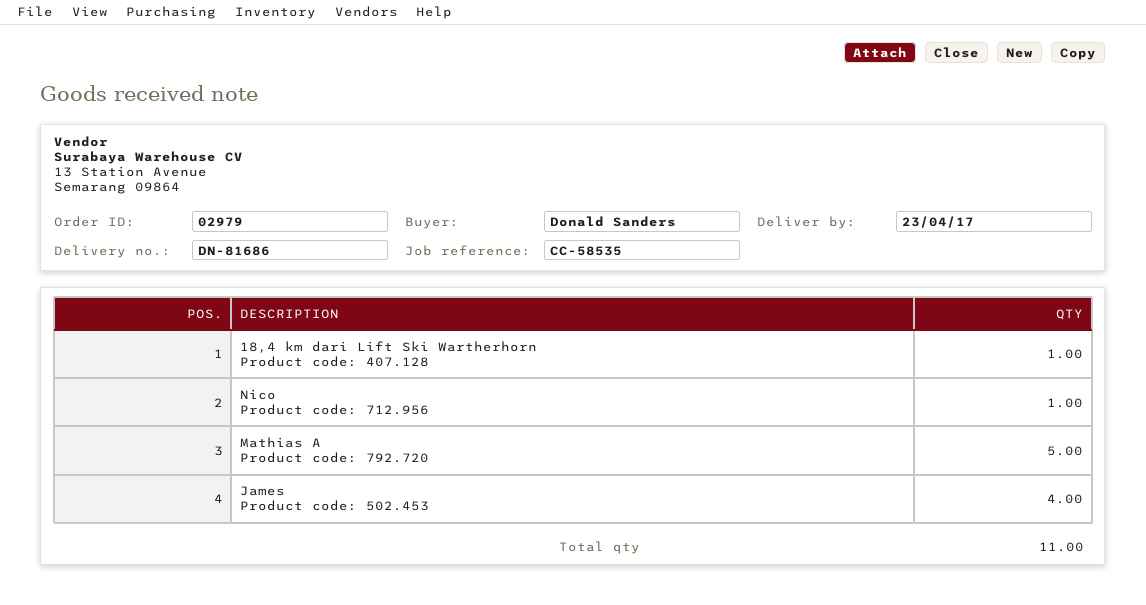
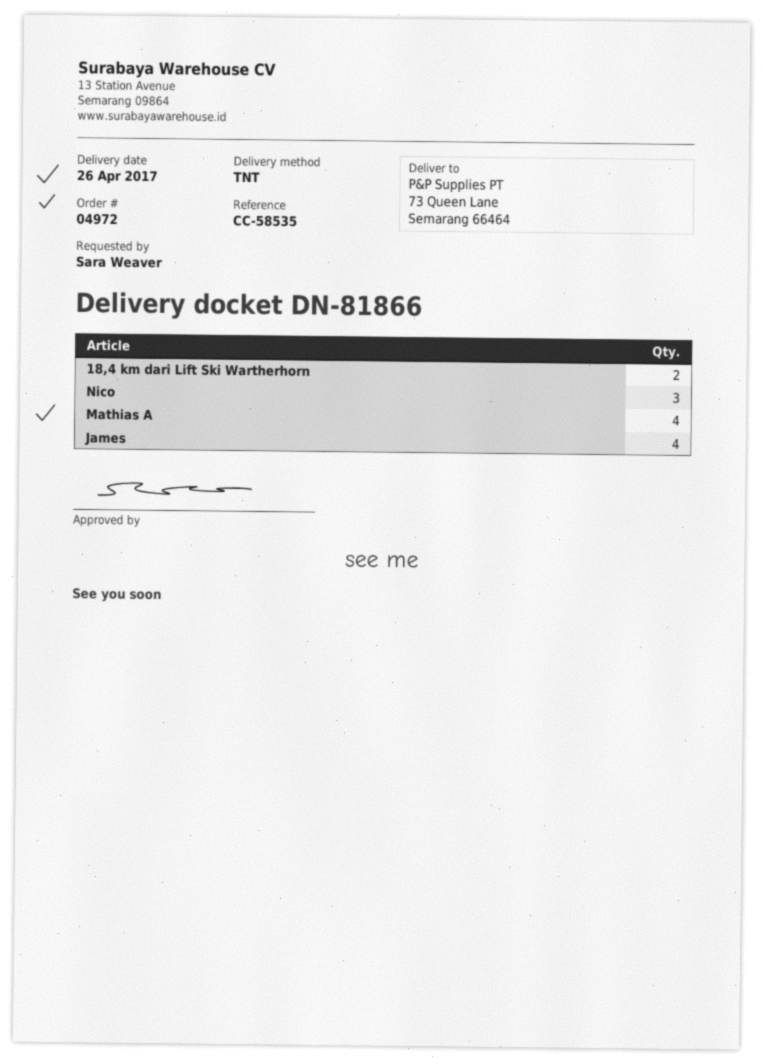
order number: 02979 -> 04972
delivery note number: DN-81686 -> DN-81866
delivery date: 2017-04-23 -> 2017-04-26
ordered by: Donald Sanders -> Sara Weaver
18,4 km dari Lift Ski Wartherhorn: 1 -> 2
Nico: 1 -> 3
Mathias A: 5 -> 4

